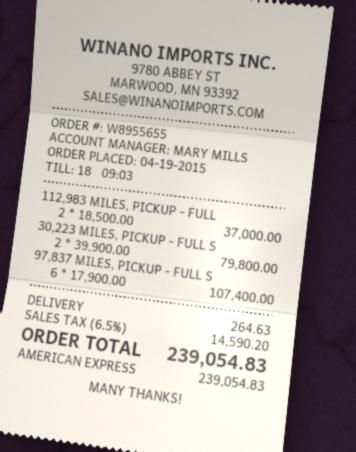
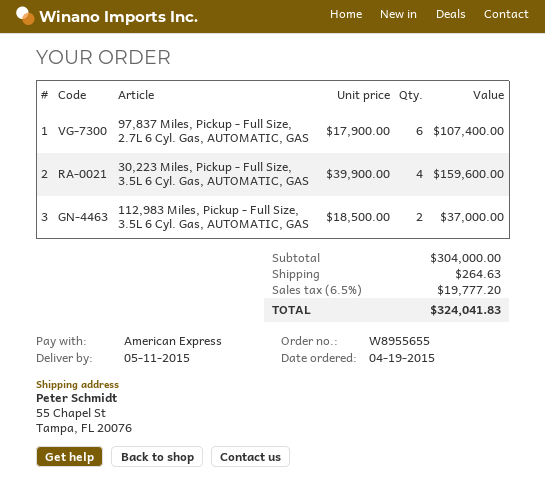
30,223 MILES, PICKUP - FULL S: 2 x 39900.00 = 79800.00 -> 4 x 39900.00 = 159600.00
tax: 6.5% = 14590.20 -> 6.5% = 19777.20
total: 239054.83 -> 324041.83

